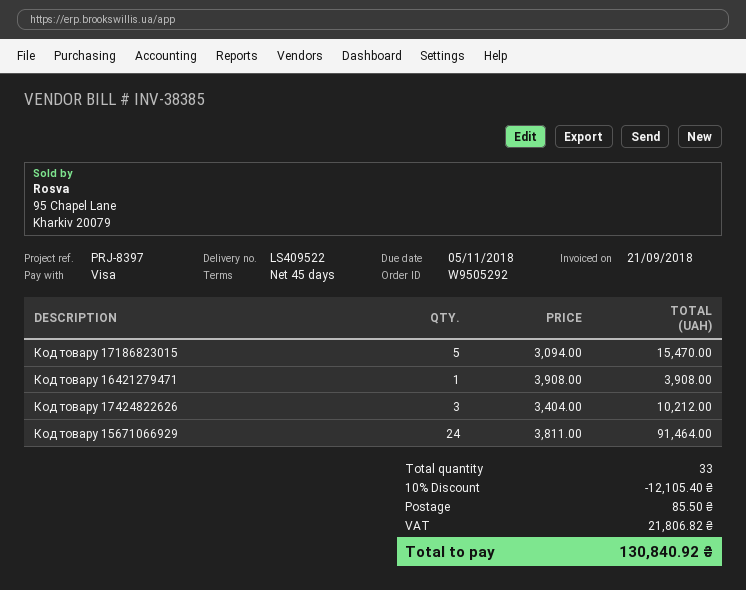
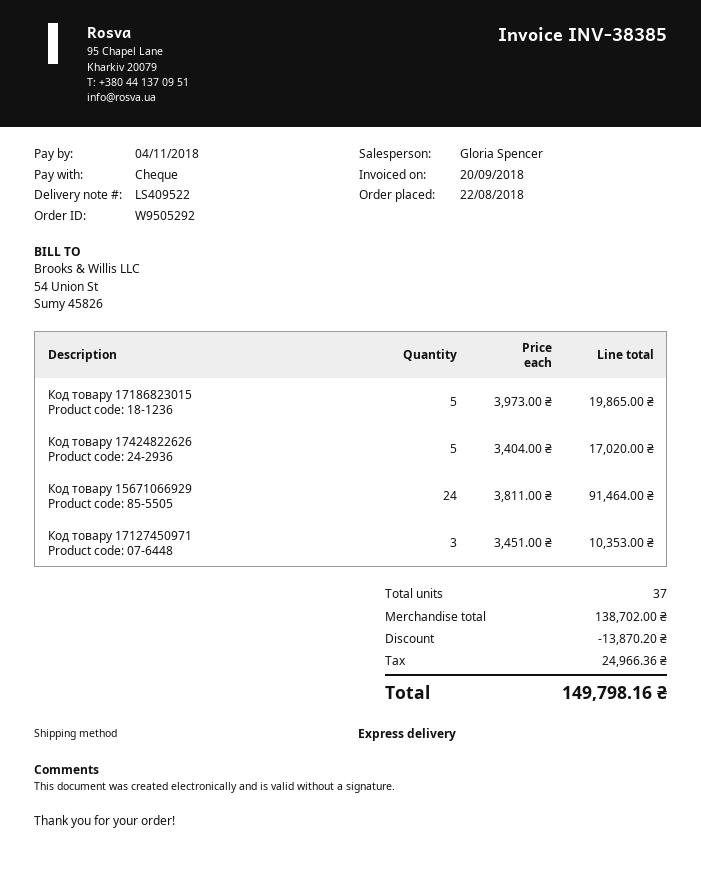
invoice date: 2018-09-21 -> 2018-09-20
due date: 2018-11-05 -> 2018-11-04
payment method: Visa -> cheque
Код товару 17186823015: 5 x 3094.00 = 15470.00 -> 5 x 3973.00 = 19865.00
Код товару 16421279471: 1 x 3908.00 = 3908.00 -> none
Код товару 17424822626: 3 x 3404.00 = 10212.00 -> 5 x 3404.00 = 17020.00
Код товару 17127450971: none -> 3 x 3451.00 = 10353.00
total quantity: 33 -> 37
discount: 12105.40 -> 13870.20
shipping: 85.50 -> none
tax: 21806.82 -> 24966.36
total: 130840.92 -> 149798.16

